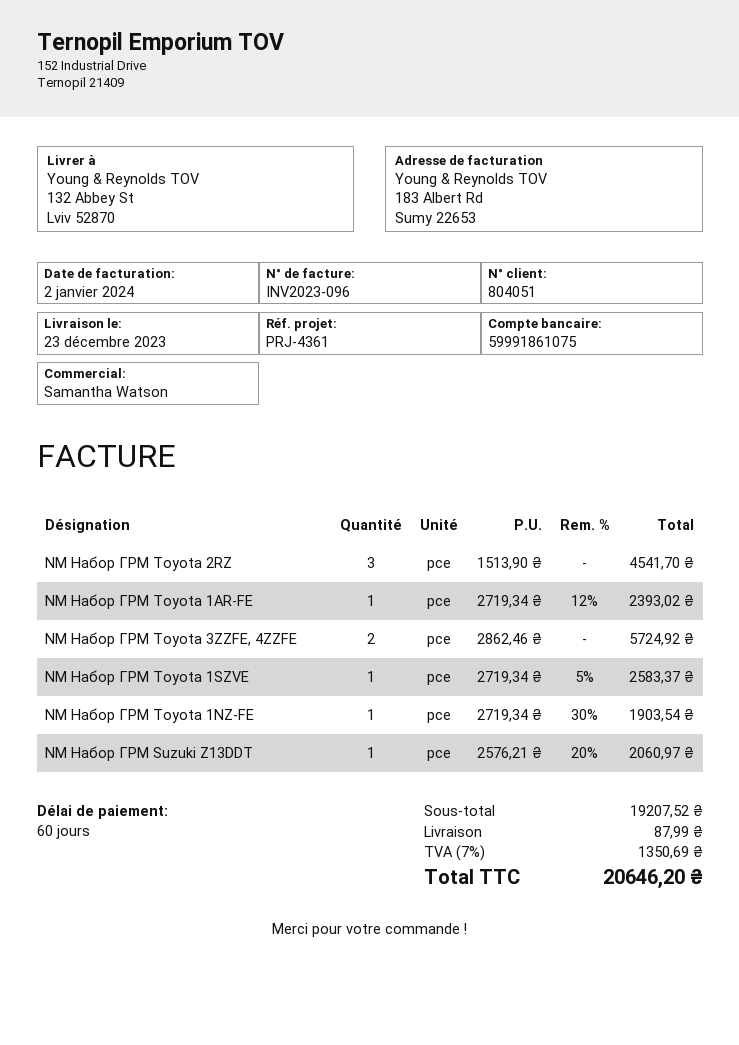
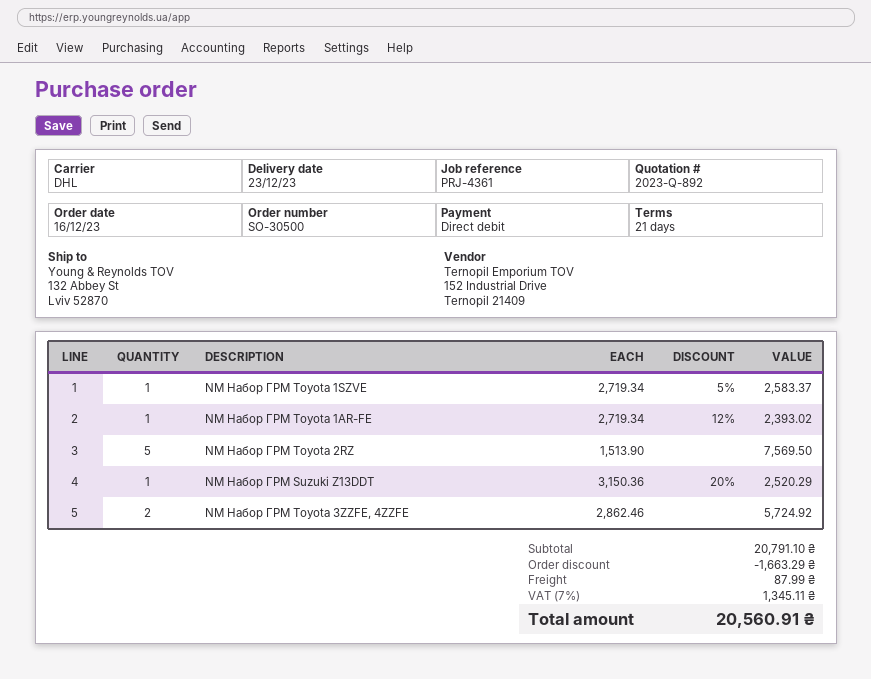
payment terms: 60 days -> 21 days
NM Набор ГРМ Toyota 2RZ: 3 x 1513.90 = 4541.70 -> 5 x 1513.90 = 7569.50
NM Набор ГРМ Toyota 1NZ-FE: 1 x 2719.34 - 30% = 1903.54 -> none
NM Набор ГРМ Suzuki Z13DDT: 1 x 2576.21 - 20% = 2060.97 -> 1 x 3150.36 - 20% = 2520.29
subtotal: 19207.52 -> 20791.10
discount: none -> 1663.29
tax: 7% = 1350.69 -> 7% = 1345.11
total: 20646.20 -> 20560.91

